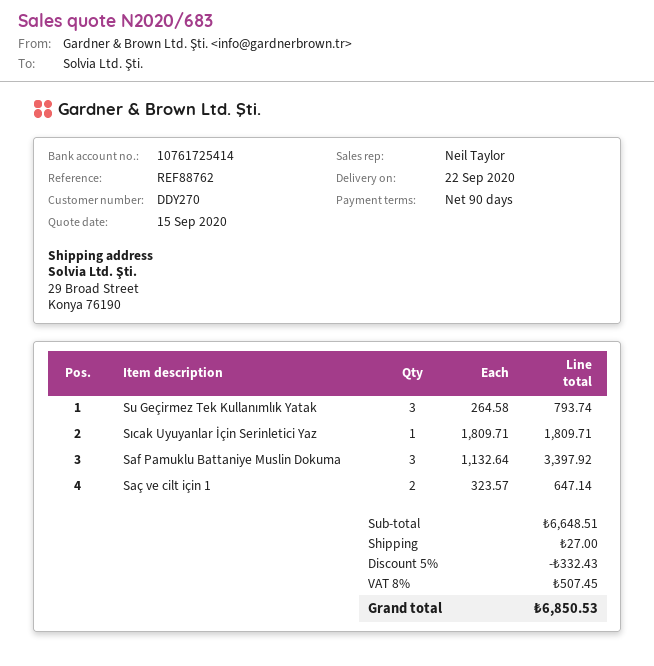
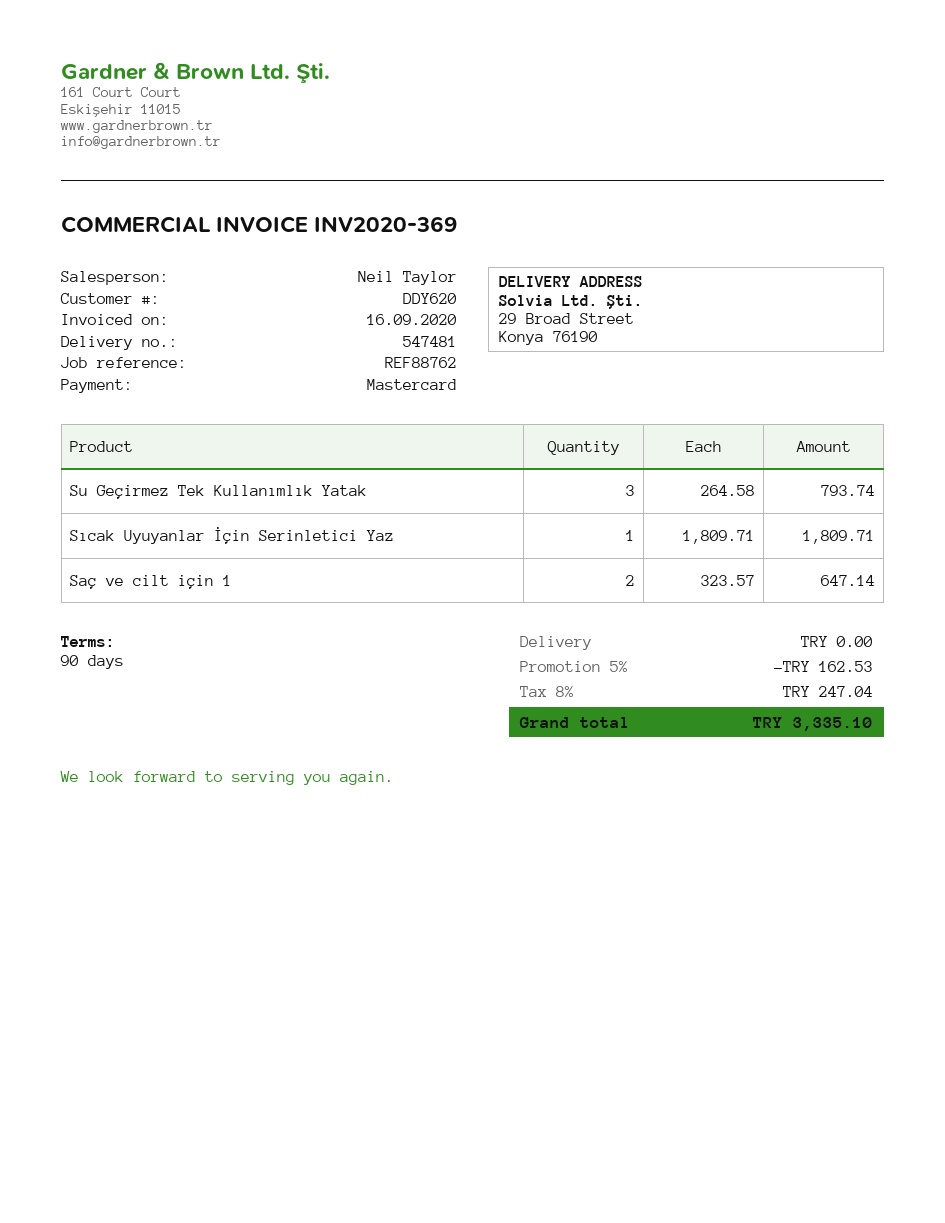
customer number: DDY270 -> DDY620
Saf Pamuklu Battaniye Muslin Dokuma: 3 x 1132.64 = 3397.92 -> none
discount: 5% = 332.43 -> 5% = 162.53
shipping: 27.00 -> 0.00
tax: 8% = 507.45 -> 8% = 247.04
total: 6850.53 -> 3335.10

